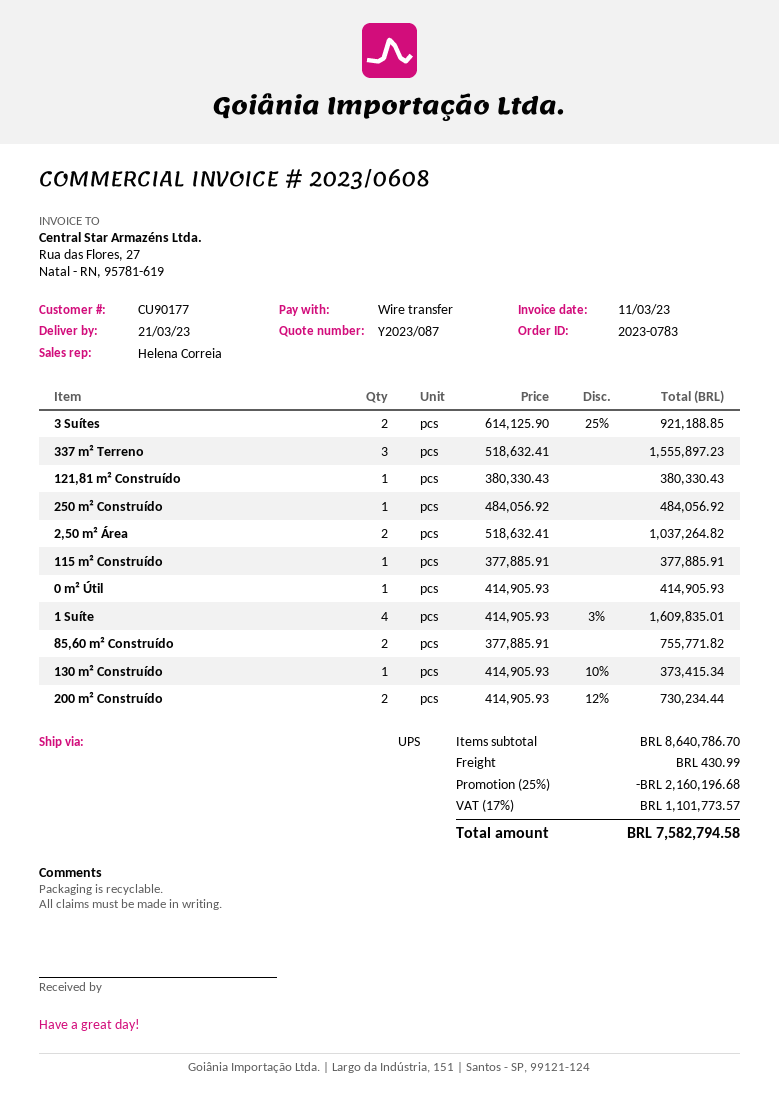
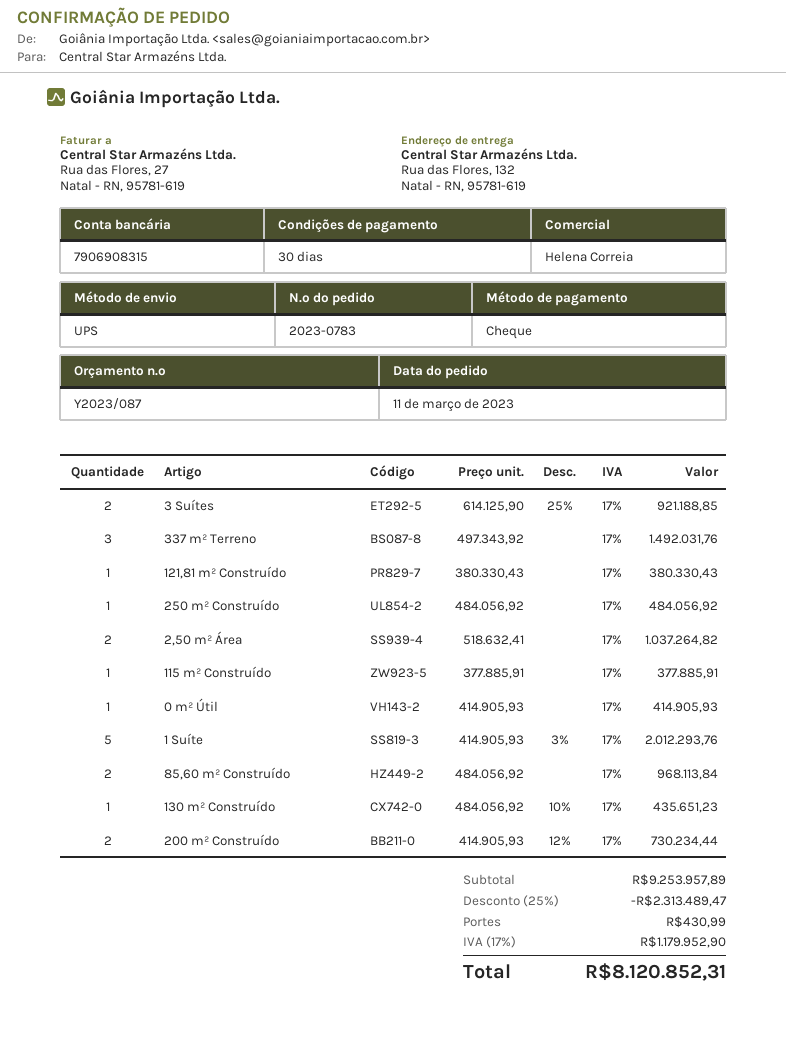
payment method: bank transfer -> cheque
337 m² Terreno: 3 x 518632.41 = 1555897.23 -> 3 x 497343.92 = 1492031.76
1 Suíte: 4 x 414905.93 - 3% = 1609835.01 -> 5 x 414905.93 - 3% = 2012293.76
85,60 m² Construído: 2 x 377885.91 = 755771.82 -> 2 x 484056.92 = 968113.84
130 m² Construído: 1 x 414905.93 - 10% = 373415.34 -> 1 x 484056.92 - 10% = 435651.23
subtotal: 8640786.70 -> 9253957.89
discount: 25% = 2160196.68 -> 25% = 2313489.47
tax: 17% = 1101773.57 -> 17% = 1179952.90
total: 7582794.58 -> 8120852.31

